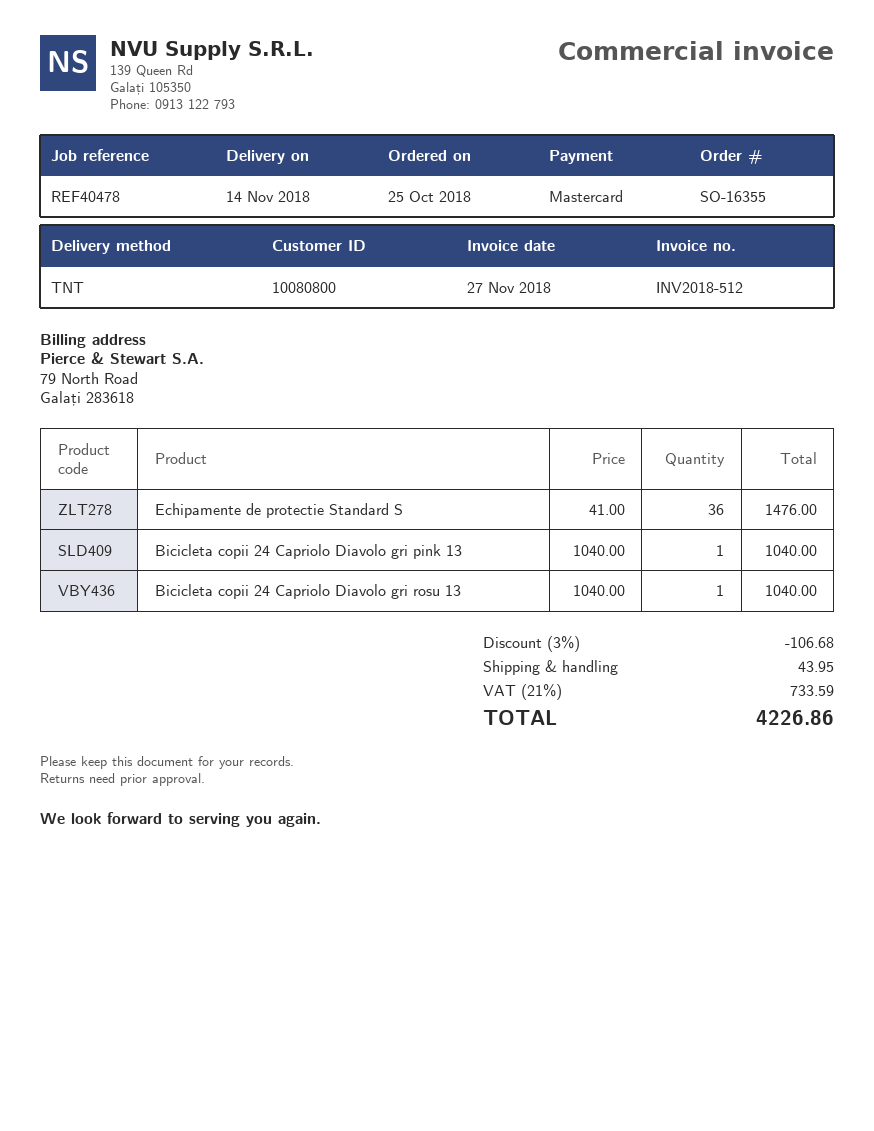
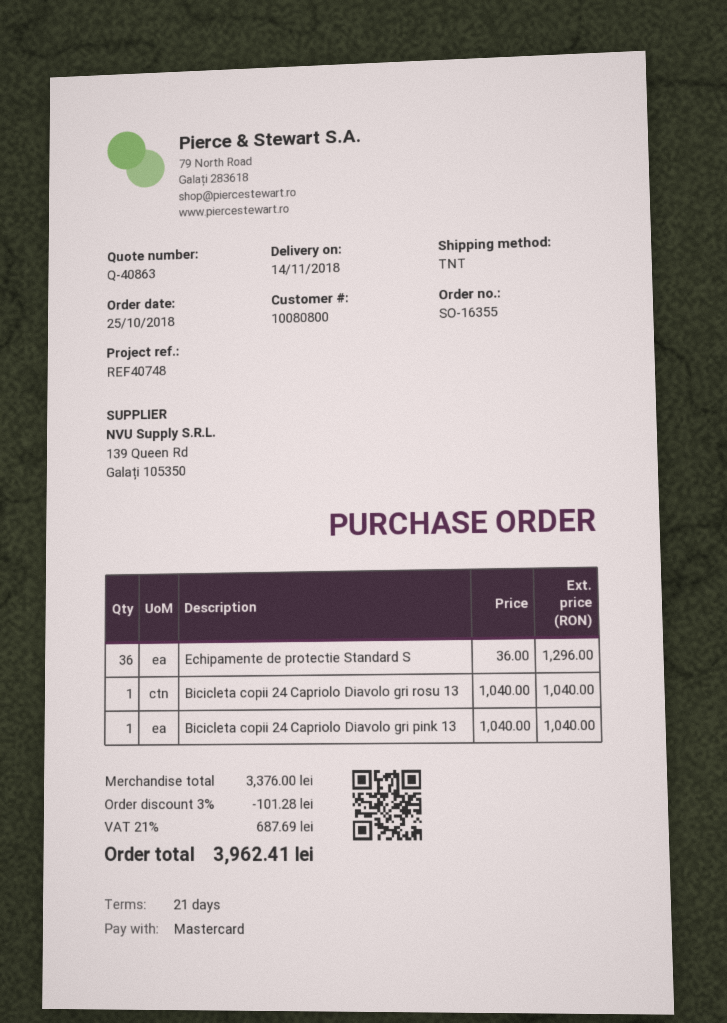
reference: REF40478 -> REF40748
Echipamente de protectie Standard S: 36 x 41.00 = 1476.00 -> 36 x 36.00 = 1296.00
discount: 3% = 106.68 -> 3% = 101.28
shipping: 43.95 -> none
tax: 21% = 733.59 -> 21% = 687.69
total: 4226.86 -> 3962.41

